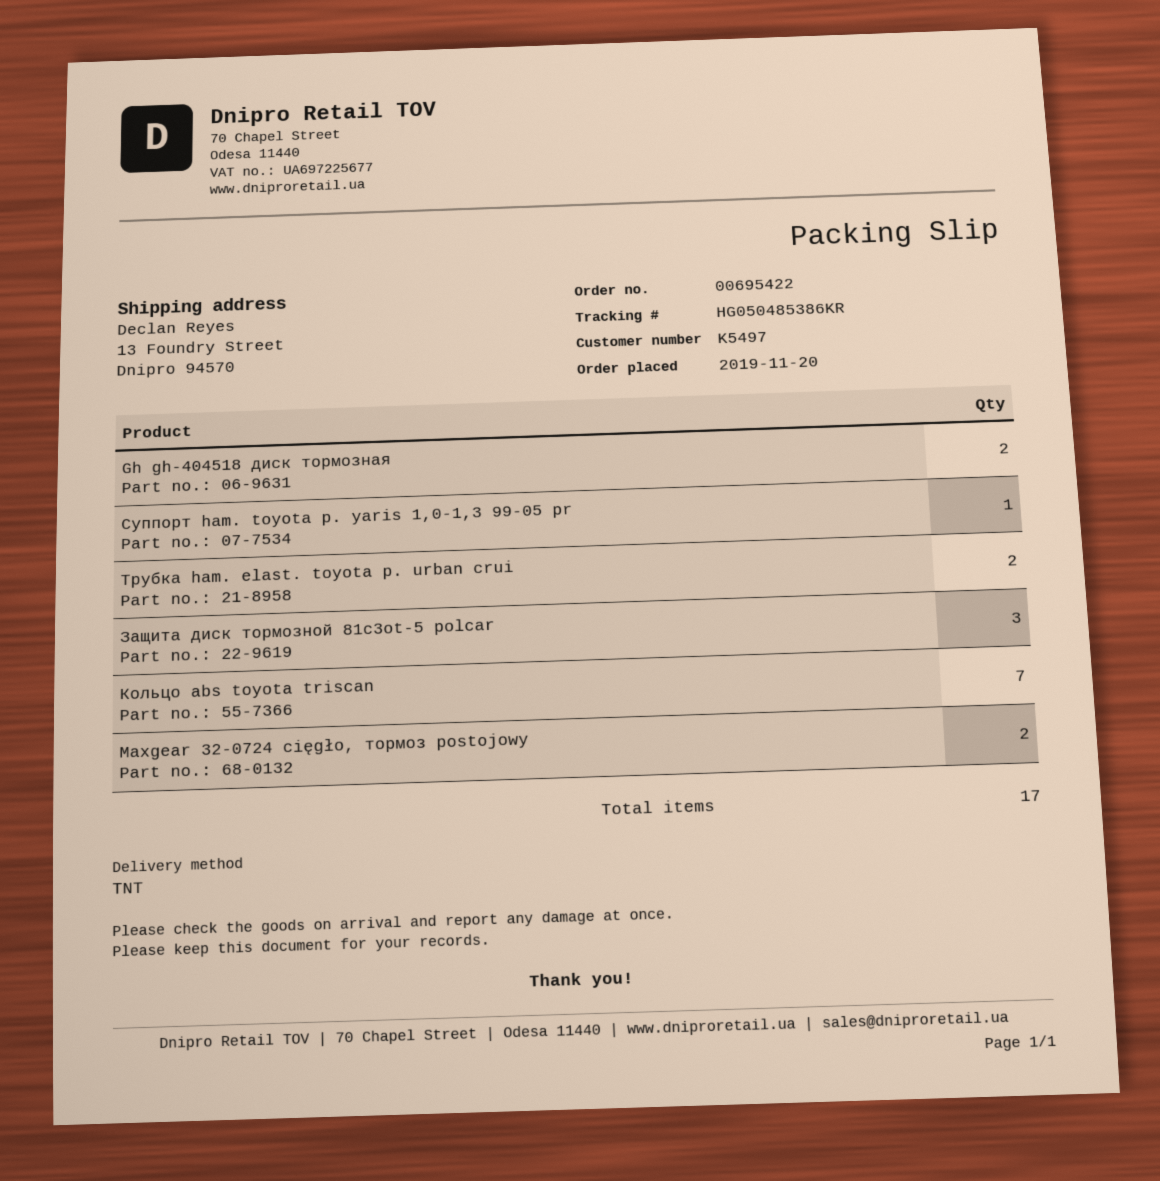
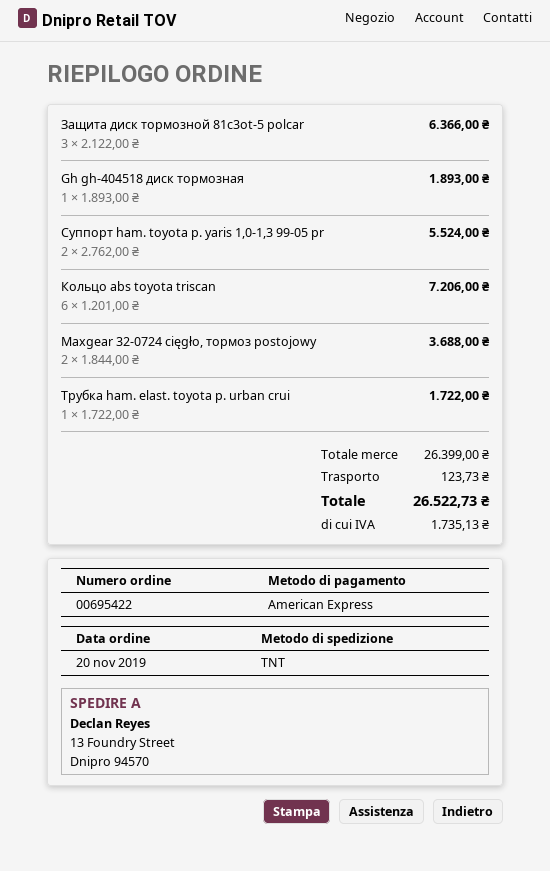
Gh gh-404518 диск тормозная: 2 -> 1
Суппорт ham. toyota p. yaris 1,0-1,3 99-05 pr: 1 -> 2
Трубка ham. elast. toyota p. urban crui: 2 -> 1
Кольцо abs toyota triscan: 7 -> 6

